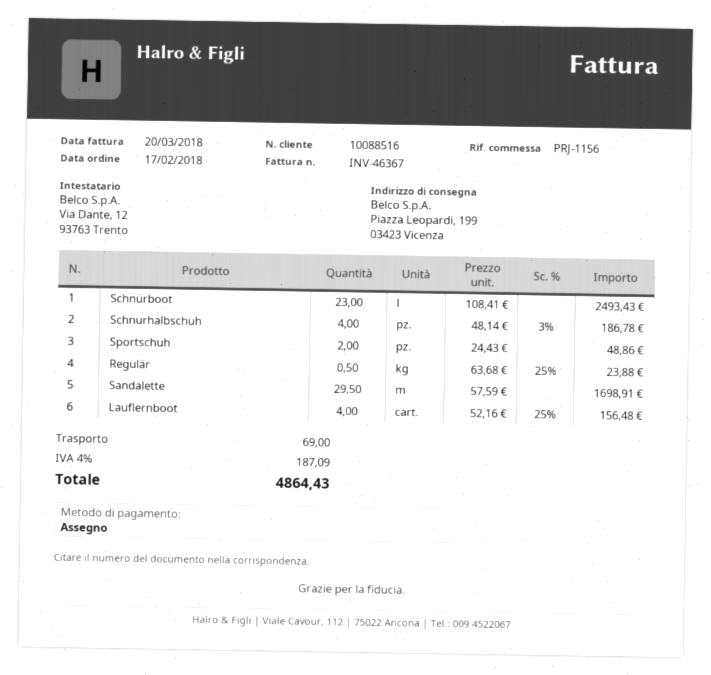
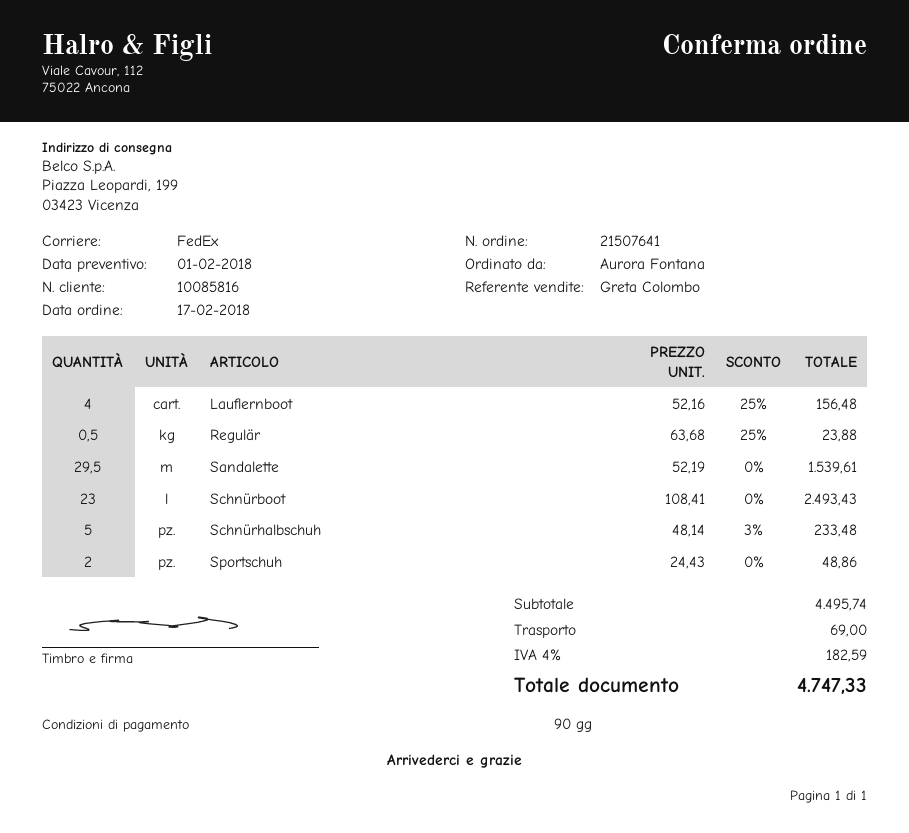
customer number: 10088516 -> 10085816
Schnürhalbschuh: 4 x 48.14 - 3% = 186.78 -> 5 x 48.14 - 3% = 233.48
Sandalette: 29.5 x 57.59 = 1698.91 -> 29.5 x 52.19 = 1539.61
tax: 4% = 187.09 -> 4% = 182.59
total: 4864.43 -> 4747.33

